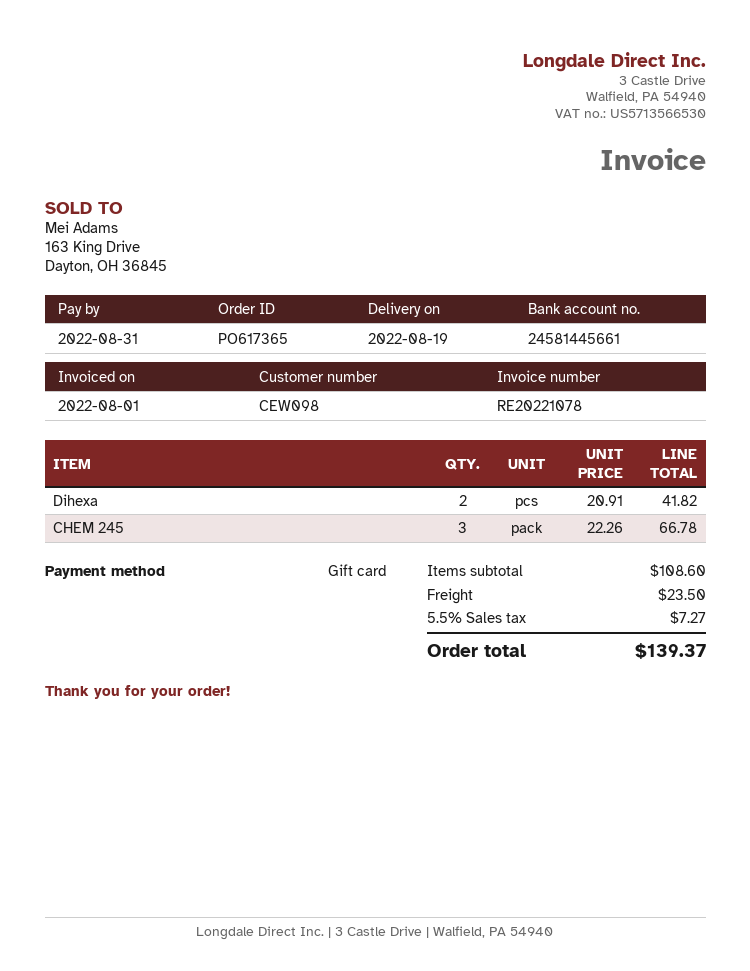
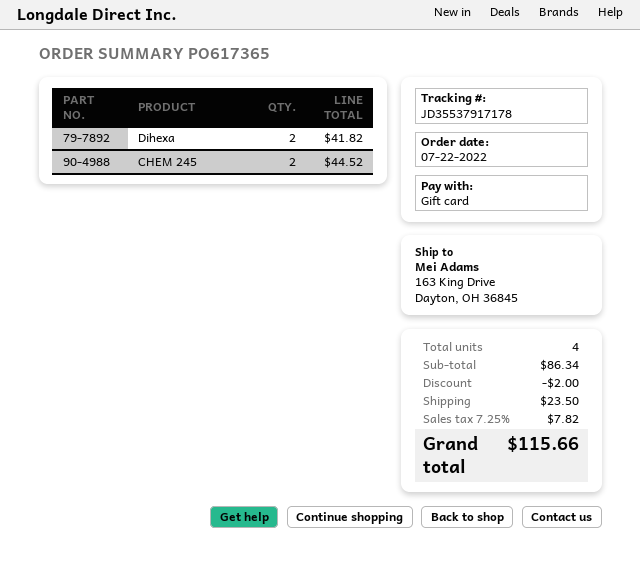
CHEM 245: 3 for 66.78 -> 2 for 44.52
subtotal: 108.60 -> 86.34
discount: none -> 2.00
tax: 5.5% = 7.27 -> 7.25% = 7.82
total: 139.37 -> 115.66

